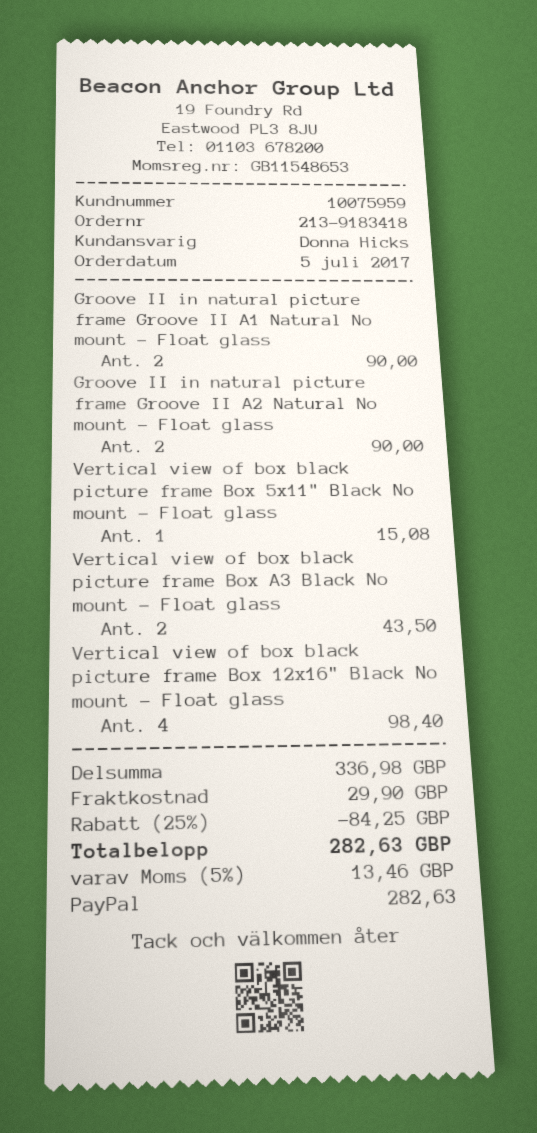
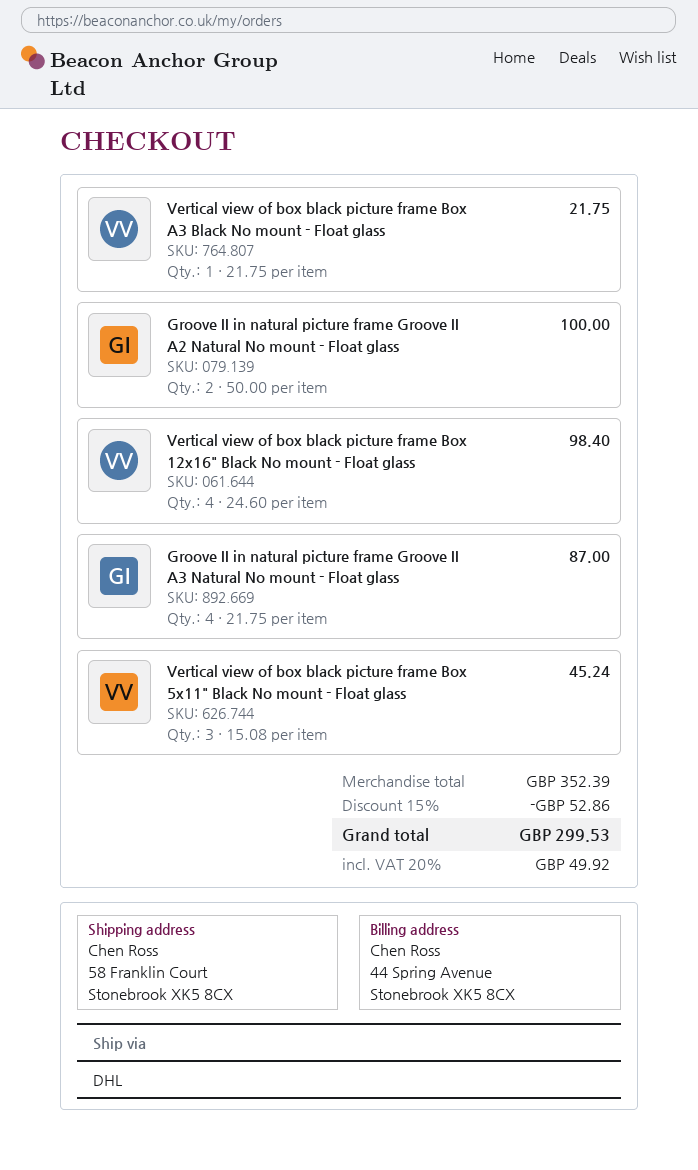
Groove II in natural picture frame Groove II A1 Natural No mount - Float glass: 2 for 90.00 -> none
Groove II in natural picture frame Groove II A2 Natural No mount - Float glass: 2 for 90.00 -> 2 for 100.00
Vertical view of box black picture frame Box 5x11" Black No mount - Float glass: 1 for 15.08 -> 3 for 45.24
Vertical view of box black picture frame Box A3 Black No mount - Float glass: 2 for 43.50 -> 1 for 21.75
Groove II in natural picture frame Groove II A3 Natural No mount - Float glass: none -> 4 for 87.00
subtotal: 336.98 -> 352.39
discount: 25% = 84.25 -> 15% = 52.86
shipping: 29.90 -> none
tax: 5% = 13.46 -> 20% = 49.92
total: 282.63 -> 299.53

